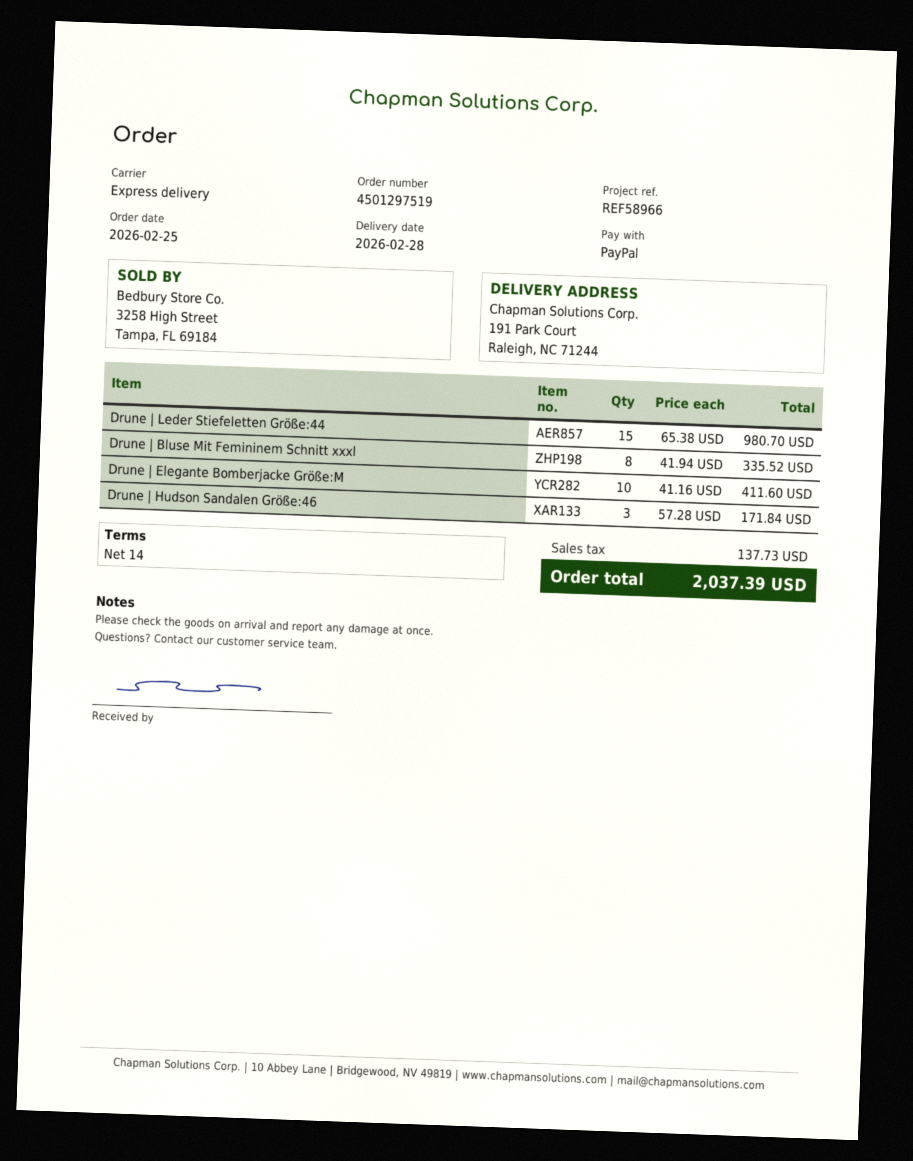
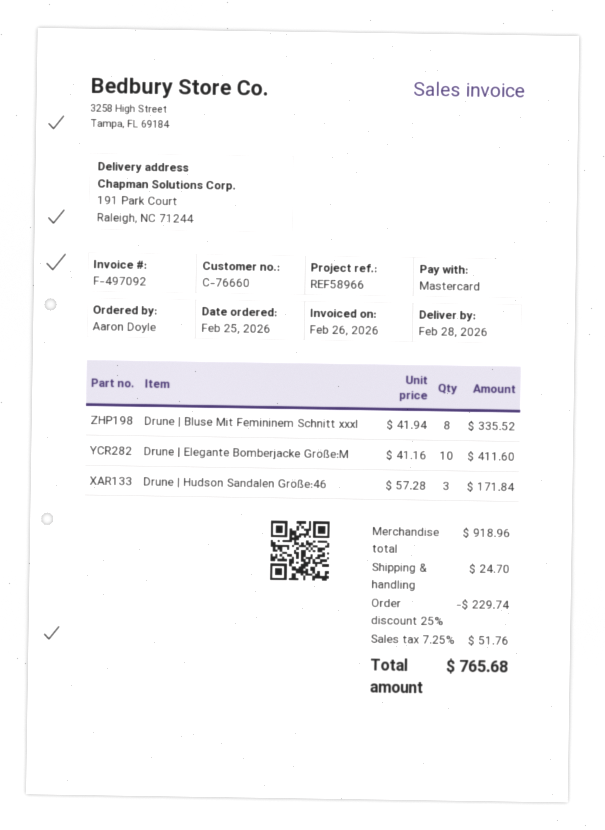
payment method: PayPal -> Mastercard
Drune | Leder Stiefeletten Größe:44: 15 x 65.38 = 980.70 -> none
discount: none -> 25% = 229.74
shipping: none -> 24.70
tax: 137.73 -> 51.76
total: 2037.39 -> 765.68

